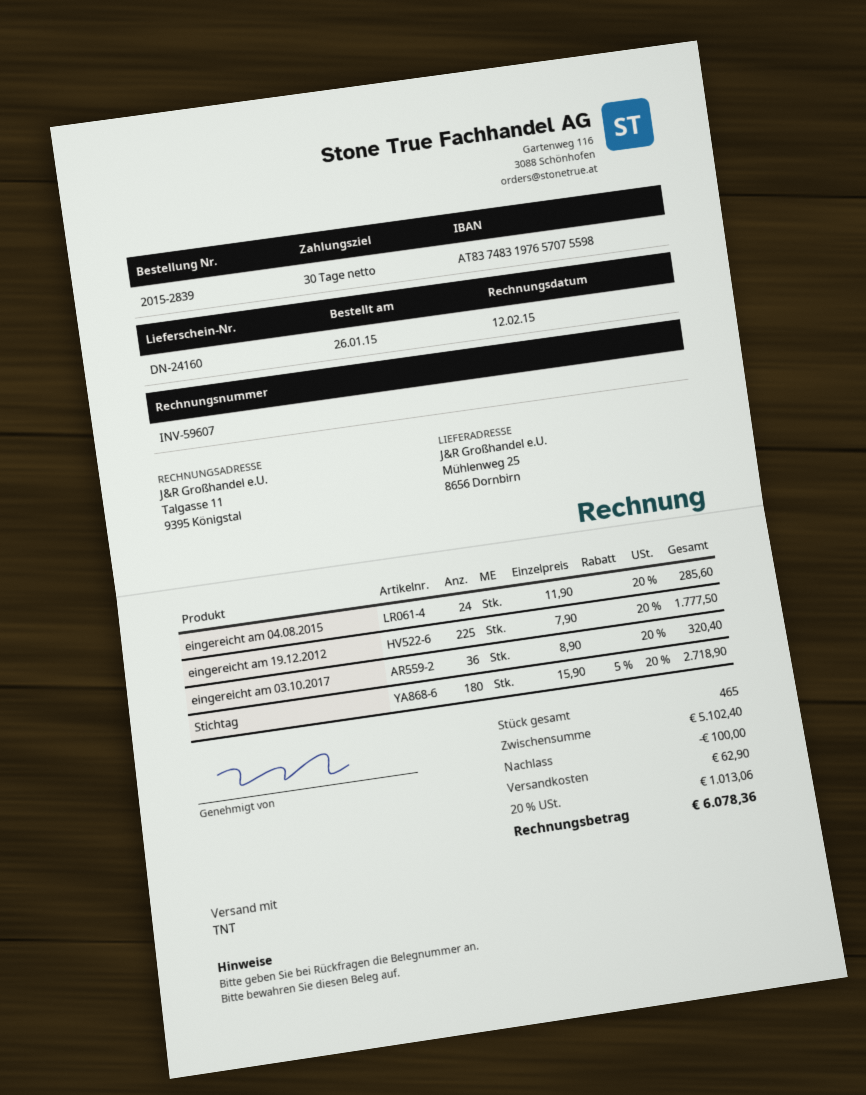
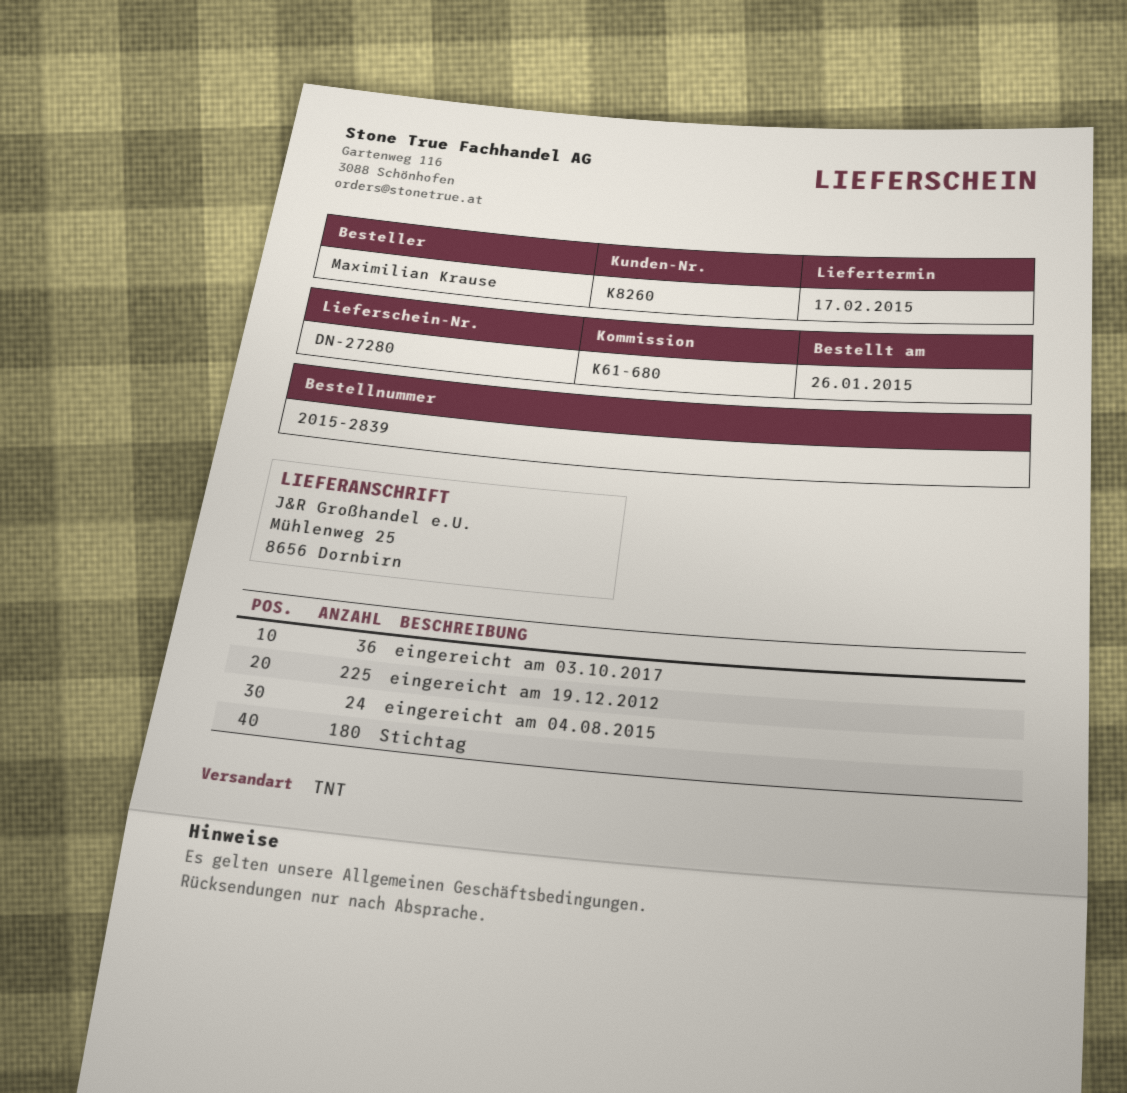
delivery note number: DN-24160 -> DN-27280

